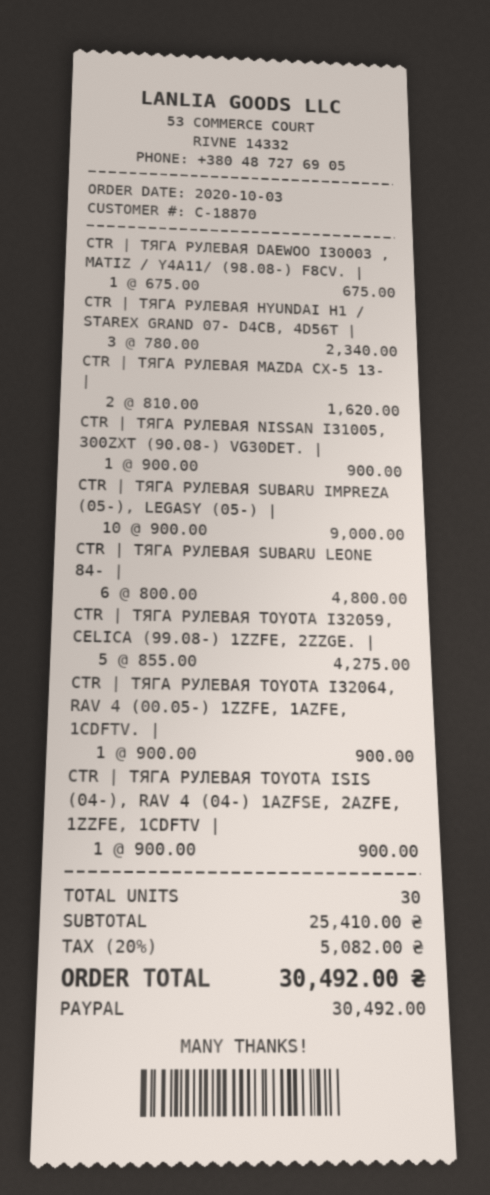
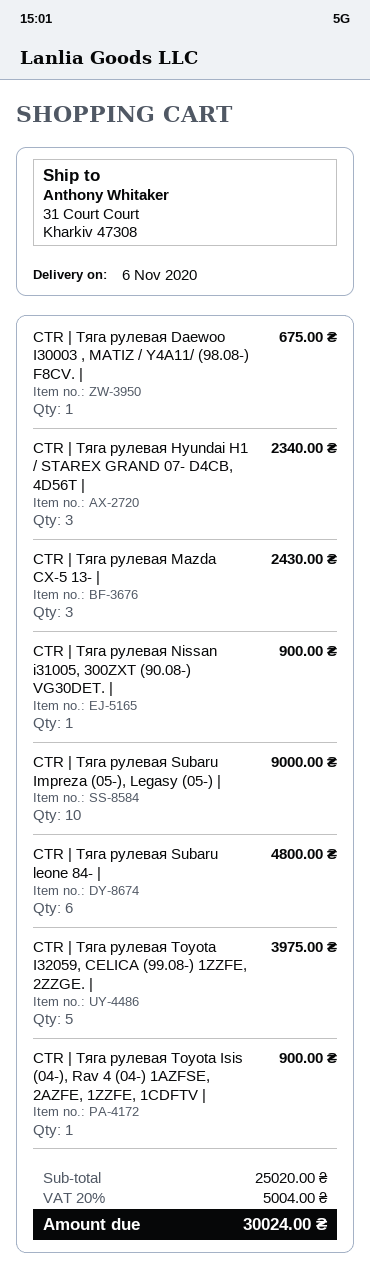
CTR | ТЯГА РУЛЕВАЯ MAZDA CX-5 13- |: 2 for 1620.00 -> 3 for 2430.00
CTR | ТЯГА РУЛЕВАЯ TOYOTA I32059, CELICA (99.08-) 1ZZFE, 2ZZGE. |: 5 for 4275.00 -> 5 for 3975.00
CTR | ТЯГА РУЛЕВАЯ TOYOTA I32064, RAV 4 (00.05-) 1ZZFE, 1AZFE, 1CDFTV. |: 1 for 900.00 -> none
subtotal: 25410.00 -> 25020.00
tax: 20% = 5082.00 -> 20% = 5004.00
total: 30492.00 -> 30024.00

